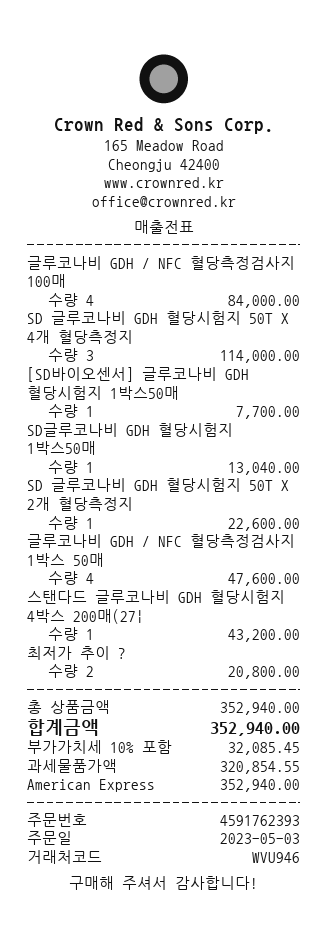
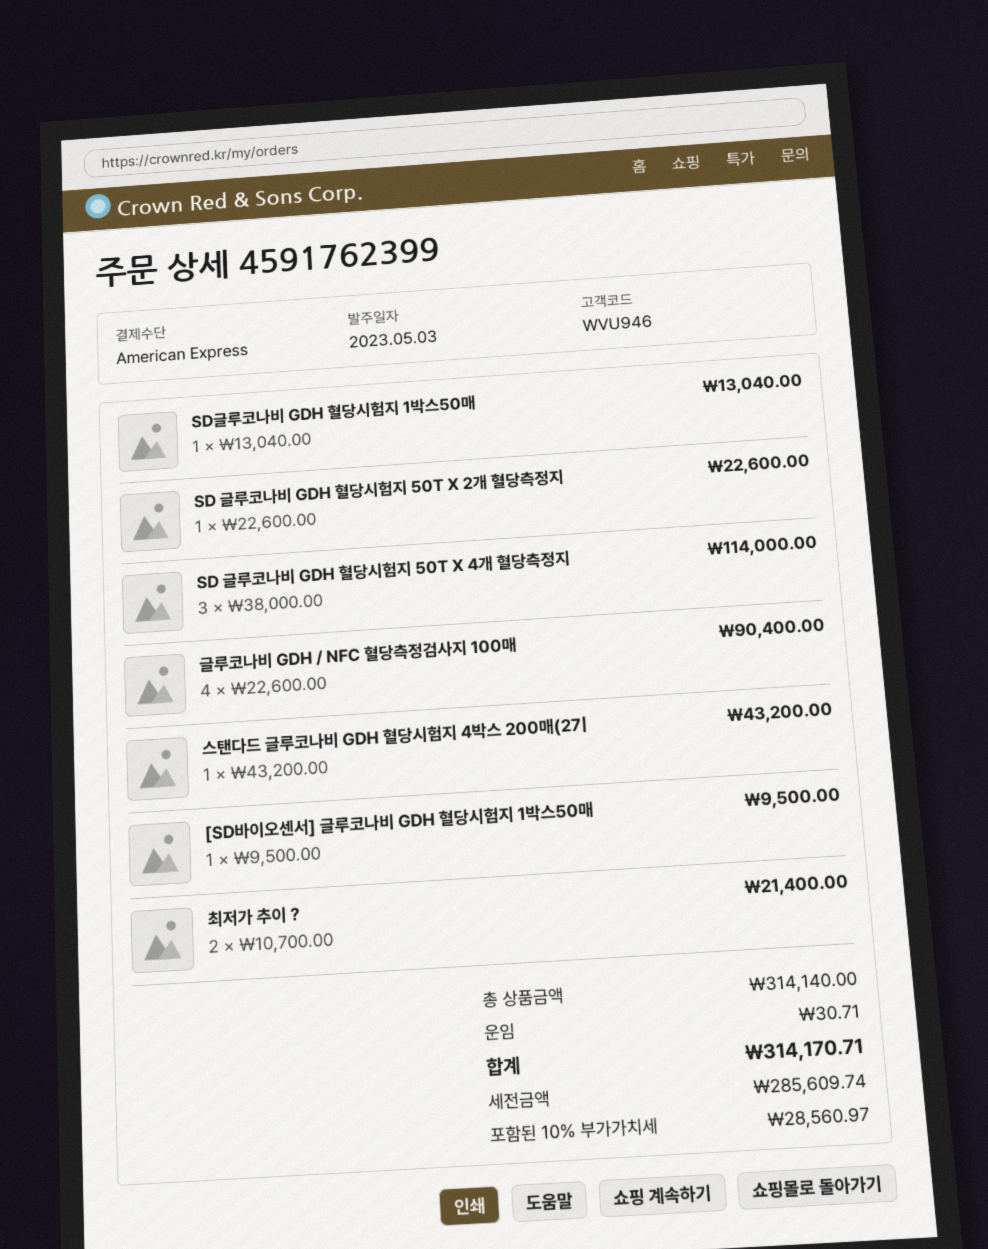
order number: 4591762393 -> 4591762399
글루코나비 GDH / NFC 혈당측정검사지 100매: 4 for 84000.00 -> 4 for 90400.00
[SD바이오센서] 글루코나비 GDH 혈당시험지 1박스50매: 1 for 7700.00 -> 1 for 9500.00
글루코나비 GDH / NFC 혈당측정검사지 1박스 50매: 4 for 47600.00 -> none
최저가 추이 ?: 2 for 20800.00 -> 2 for 21400.00
subtotal: 352940.00 -> 314140.00
shipping: none -> 30.71
net: 320854.55 -> 285609.74
tax: 10% = 32085.45 -> 10% = 28560.97
total: 352940.00 -> 314170.71

